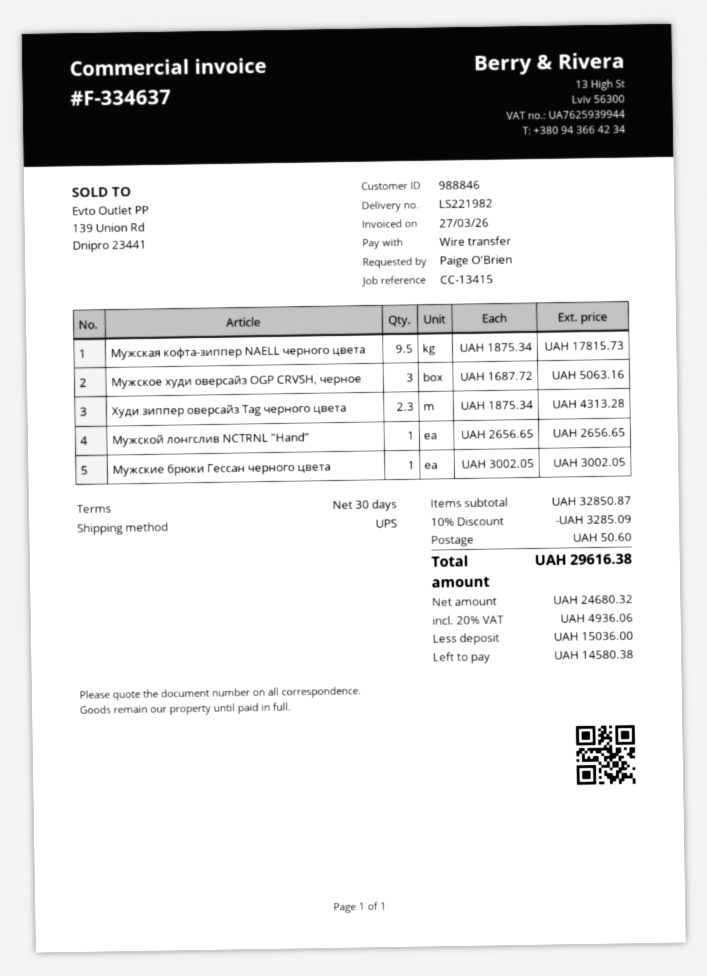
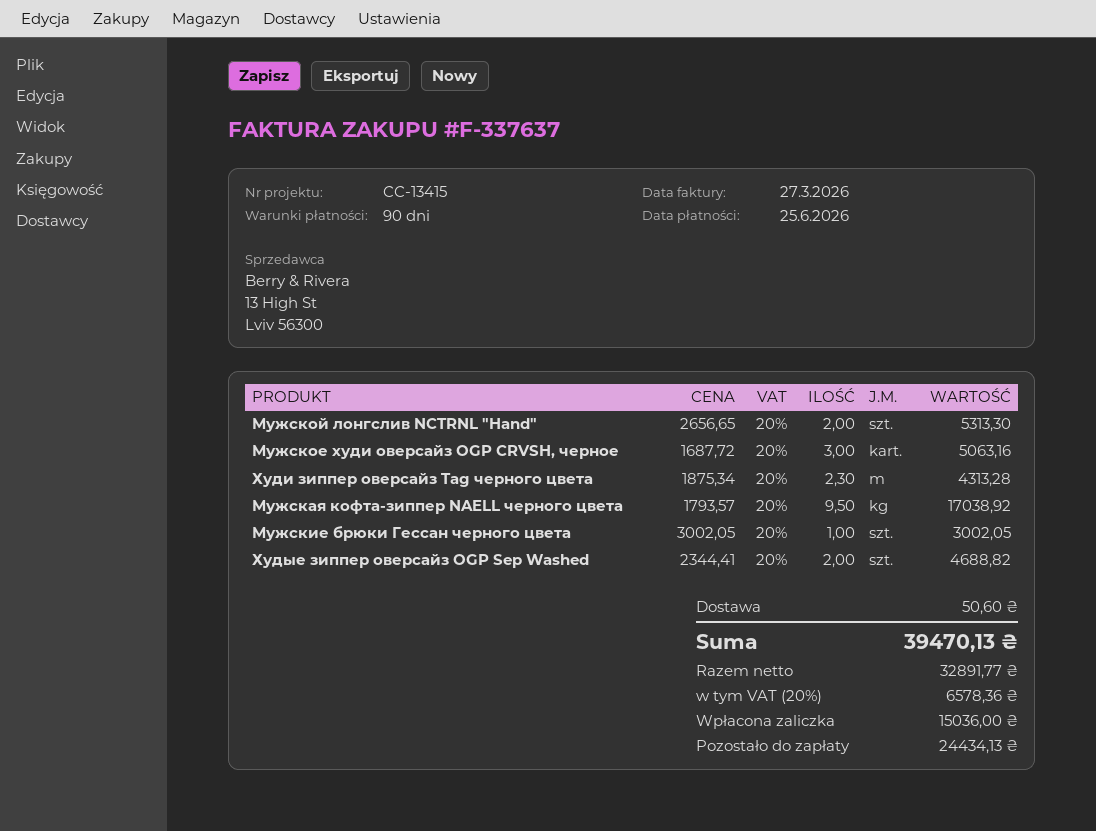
invoice number: F-334637 -> F-337637
payment terms: 30 days -> 90 days
Мужская кофта-зиппер NAELL черного цвета: 9.5 x 1875.34 = 17815.73 -> 9.5 x 1793.57 = 17038.92
Мужской лонгслив NCTRNL "Hand": 1 x 2656.65 = 2656.65 -> 2 x 2656.65 = 5313.30
Худые зиппер оверсайз OGP Sep Washed: none -> 2 x 2344.41 = 4688.82
discount: 10% = 3285.09 -> none
net: 24680.32 -> 32891.77
tax: 20% = 4936.06 -> 20% = 6578.36
total: 29616.38 -> 39470.13
balance: 14580.38 -> 24434.13

